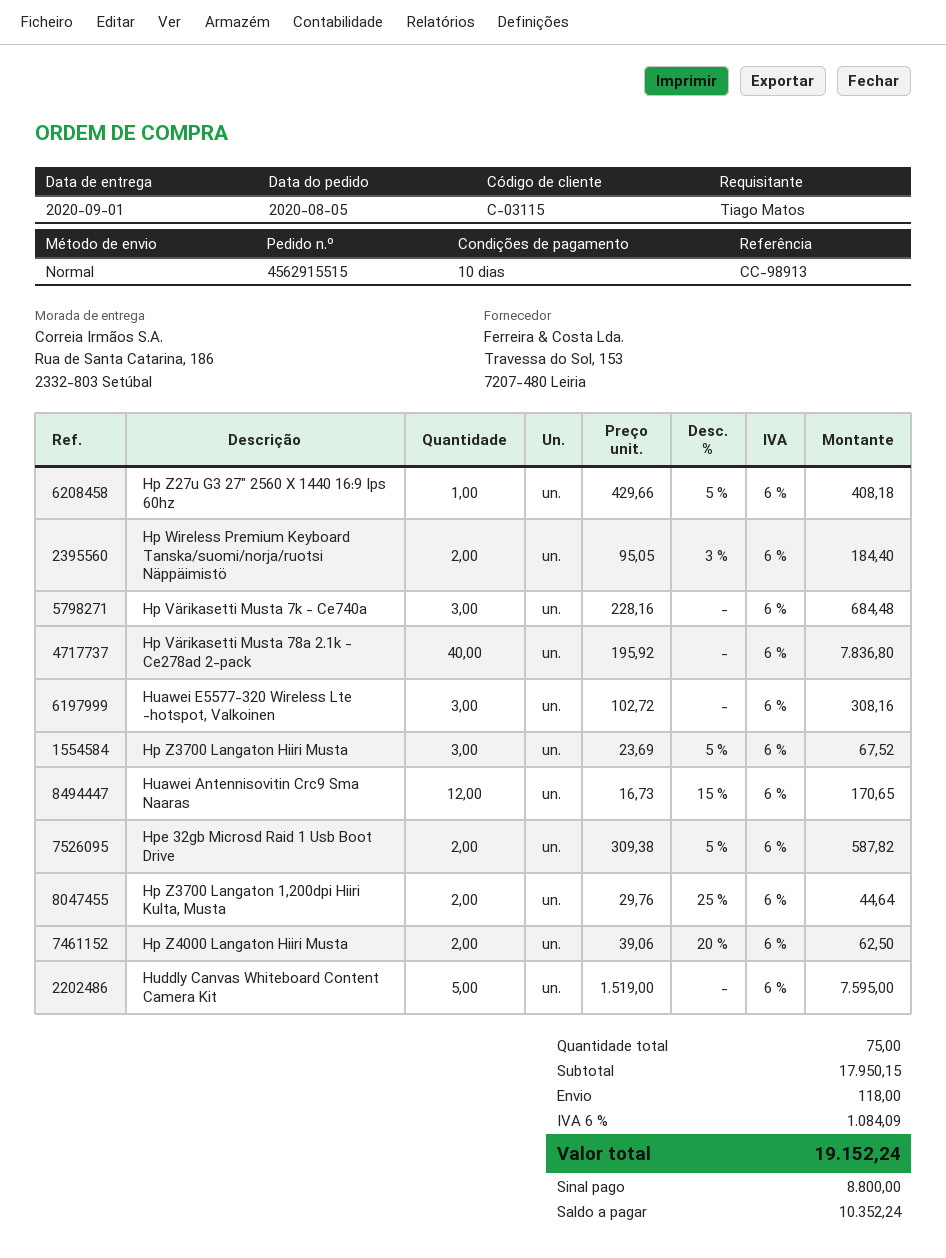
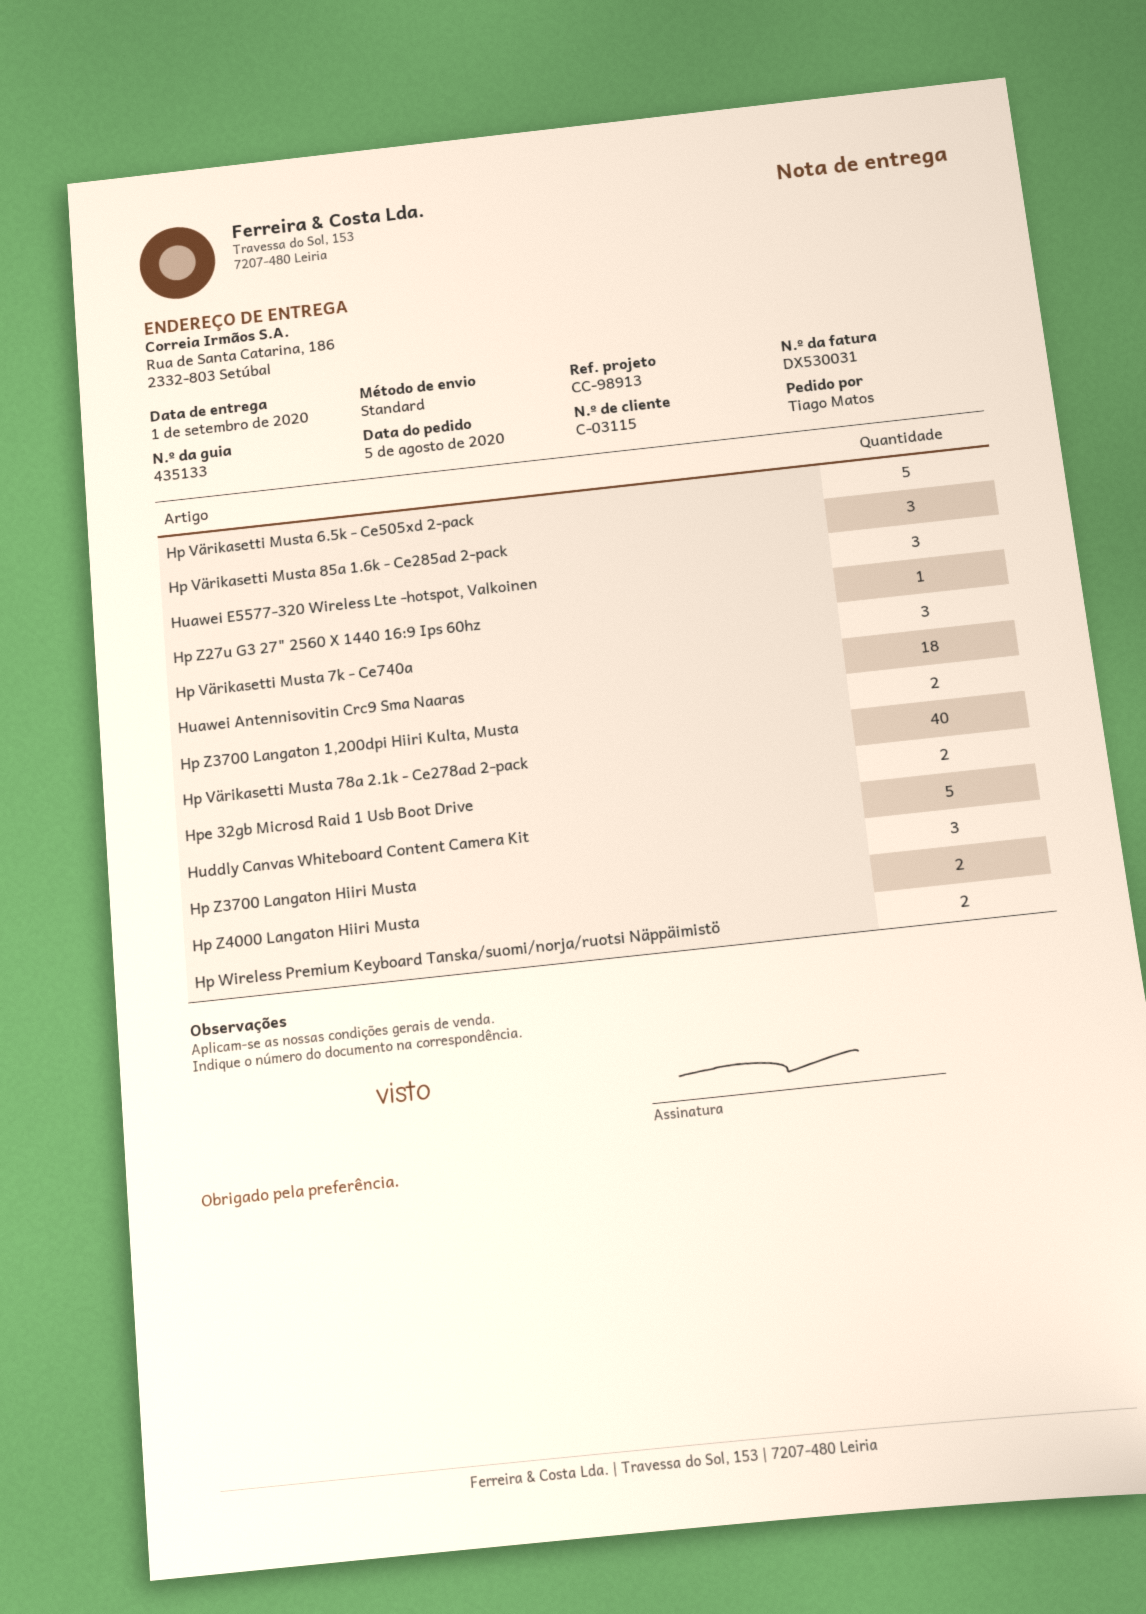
Huawei Antennisovitin Crc9 Sma Naaras: 12 -> 18
Hp Värikasetti Musta 6.5k - Ce505xd 2-pack: none -> 5
Hp Värikasetti Musta 85a 1.6k - Ce285ad 2-pack: none -> 3

